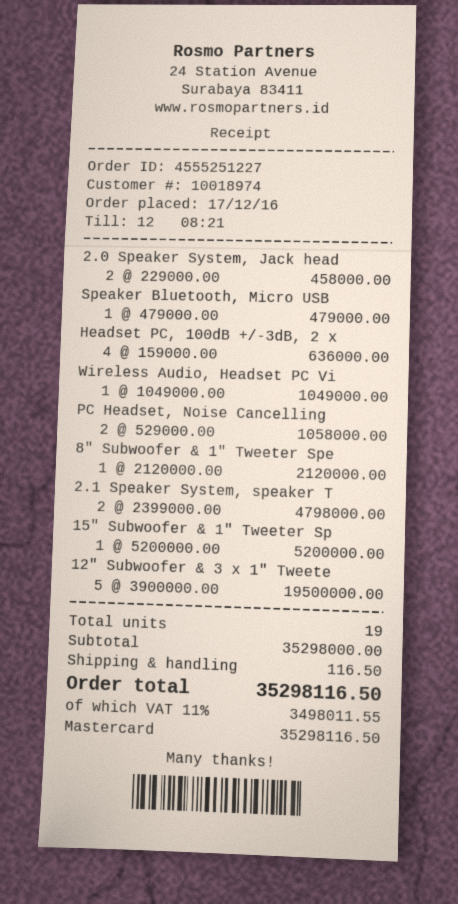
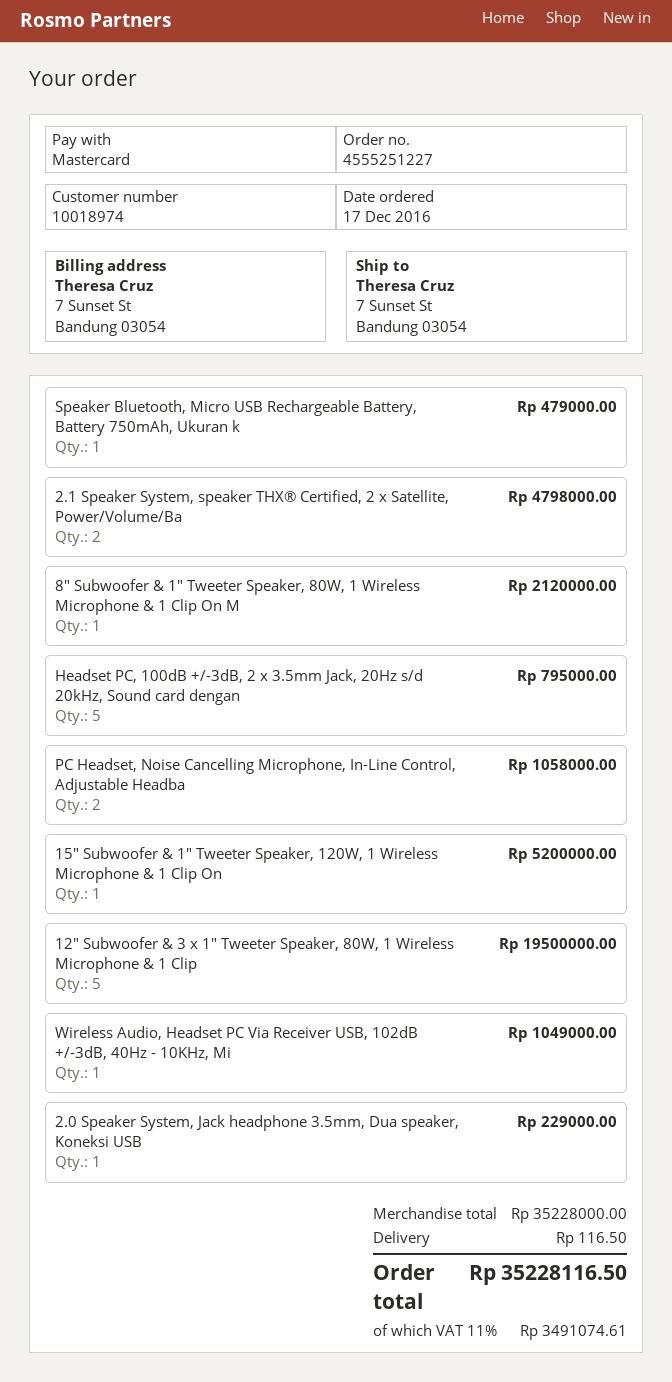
2.0 Speaker System, Jack head: 2 for 458000.00 -> 1 for 229000.00
Headset PC, 100dB +/-3dB, 2 x: 4 for 636000.00 -> 5 for 795000.00
subtotal: 35298000.00 -> 35228000.00
tax: 11% = 3498011.55 -> 11% = 3491074.61
total: 35298116.50 -> 35228116.50

